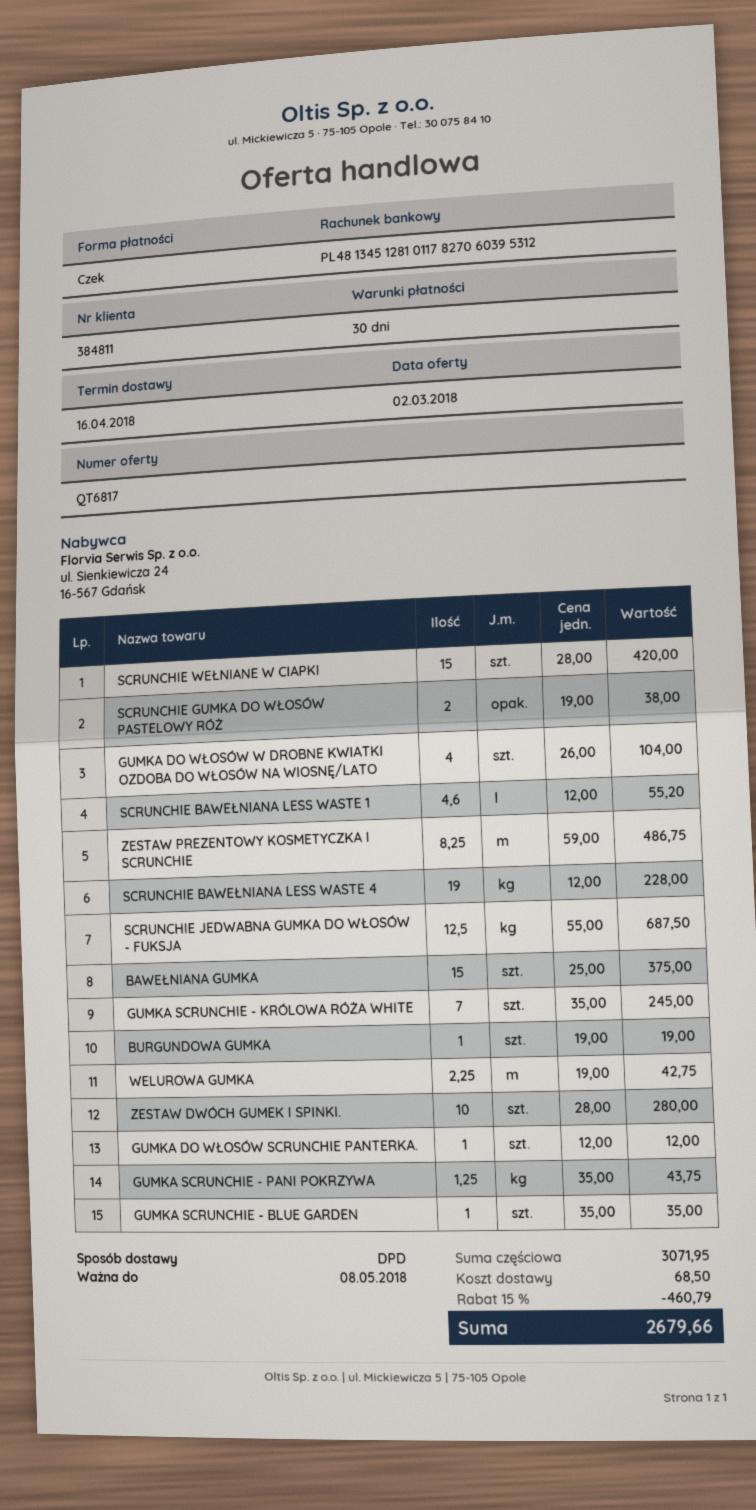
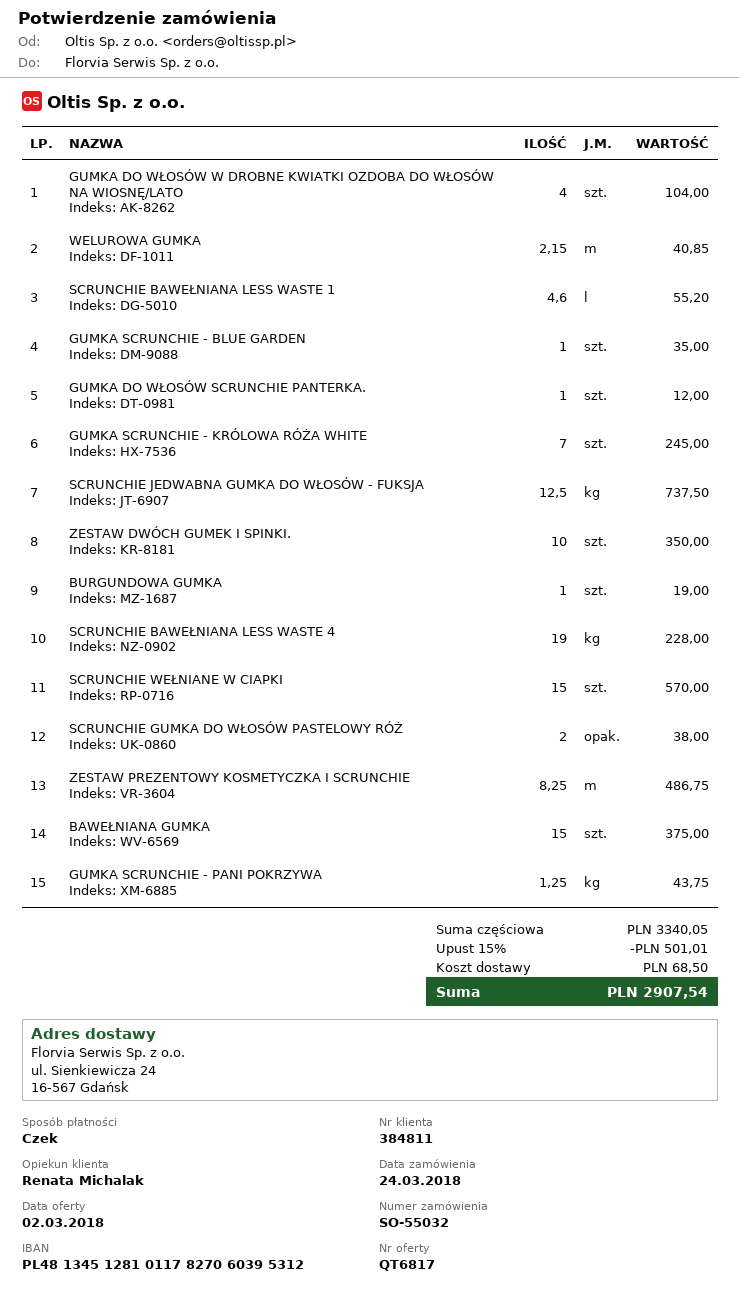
SCRUNCHIE WEŁNIANE W CIAPKI: 15 for 420.00 -> 15 for 570.00
SCRUNCHIE JEDWABNA GUMKA DO WŁOSÓW - FUKSJA: 12.5 for 687.50 -> 12.5 for 737.50
WELUROWA GUMKA: 2.25 for 42.75 -> 2.15 for 40.85
ZESTAW DWÓCH GUMEK I SPINKI.: 10 for 280.00 -> 10 for 350.00
subtotal: 3071.95 -> 3340.05
discount: 15% = 460.79 -> 15% = 501.01
total: 2679.66 -> 2907.54

